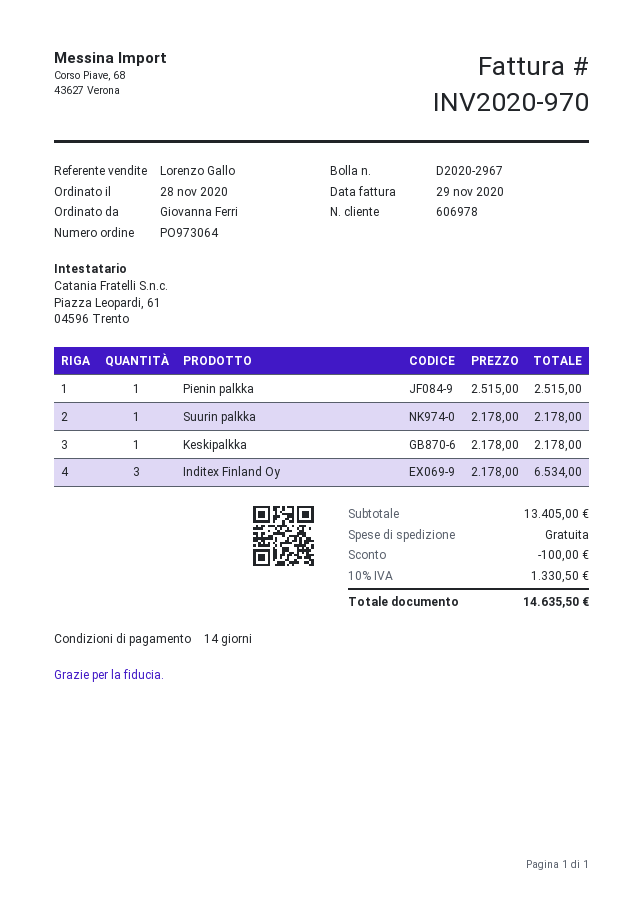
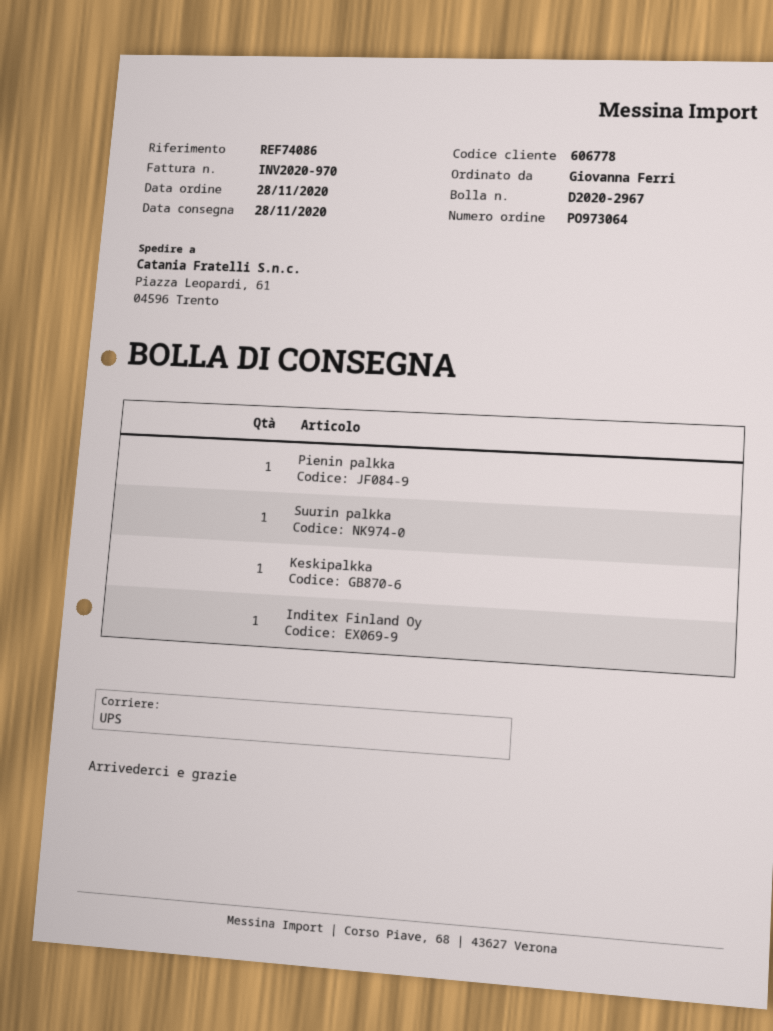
customer number: 606978 -> 606778
Inditex Finland Oy: 3 -> 1

